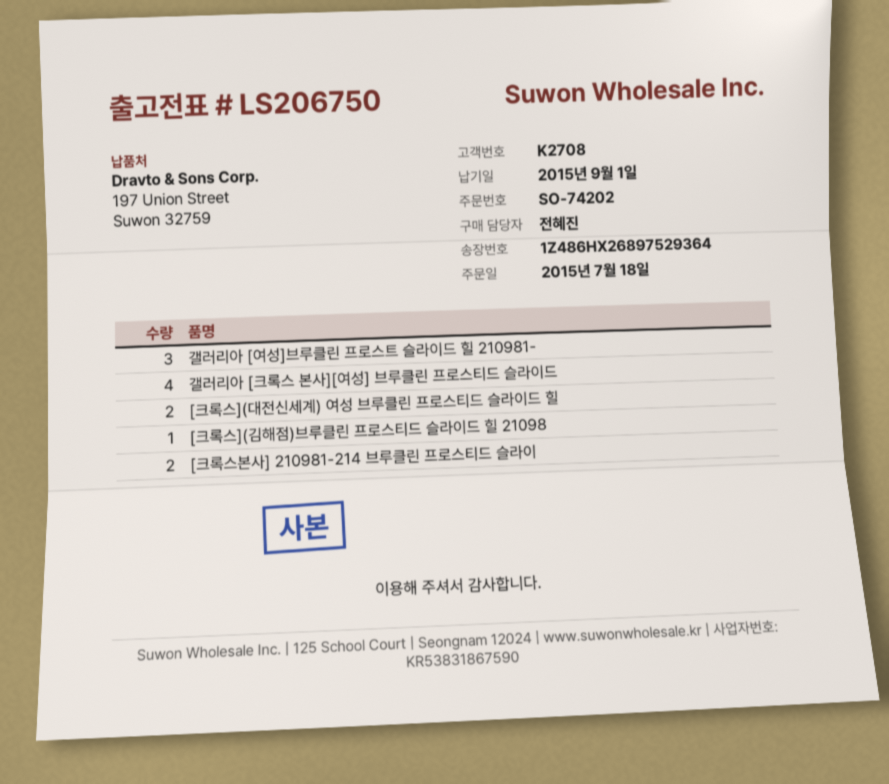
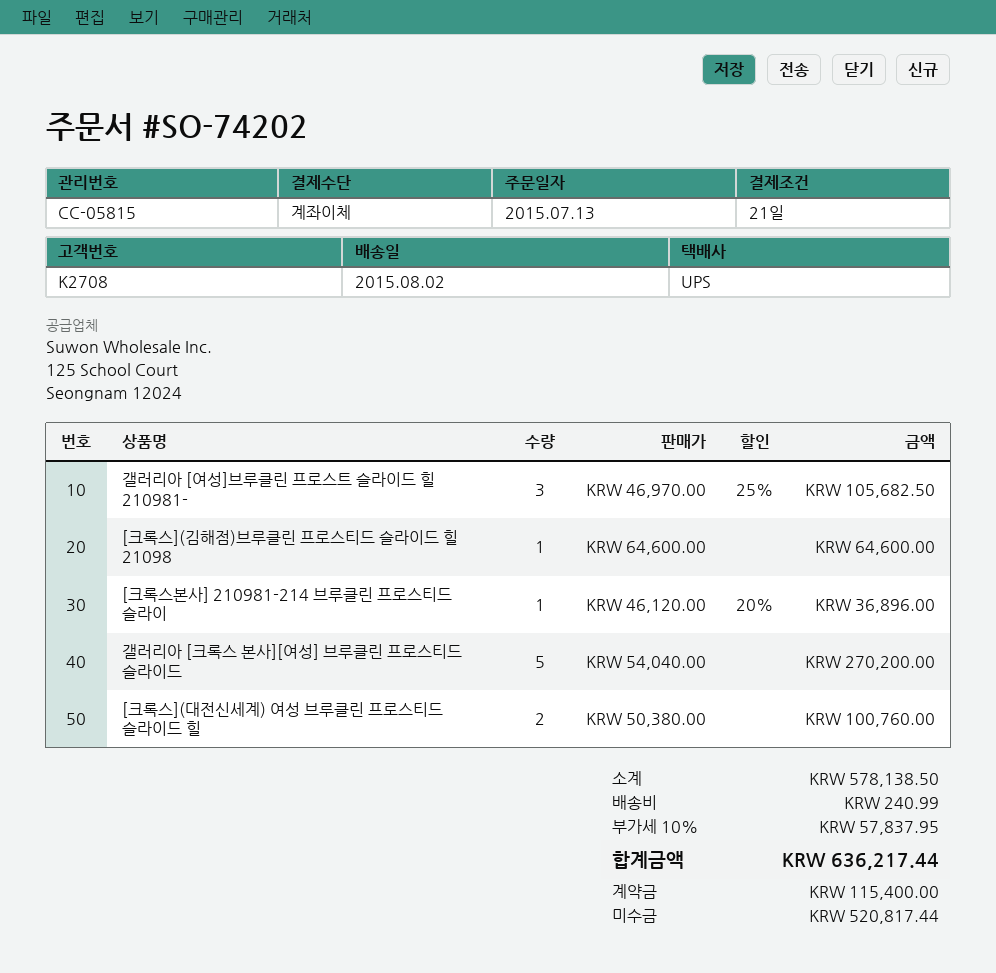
order date: 2015-07-18 -> 2015-07-13
delivery date: 2015-09-01 -> 2015-08-02
갤러리아 [크록스 본사][여성] 브루클린 프로스티드 슬라이드: 4 -> 5
[크록스본사] 210981-214 브루클린 프로스티드 슬라이: 2 -> 1

